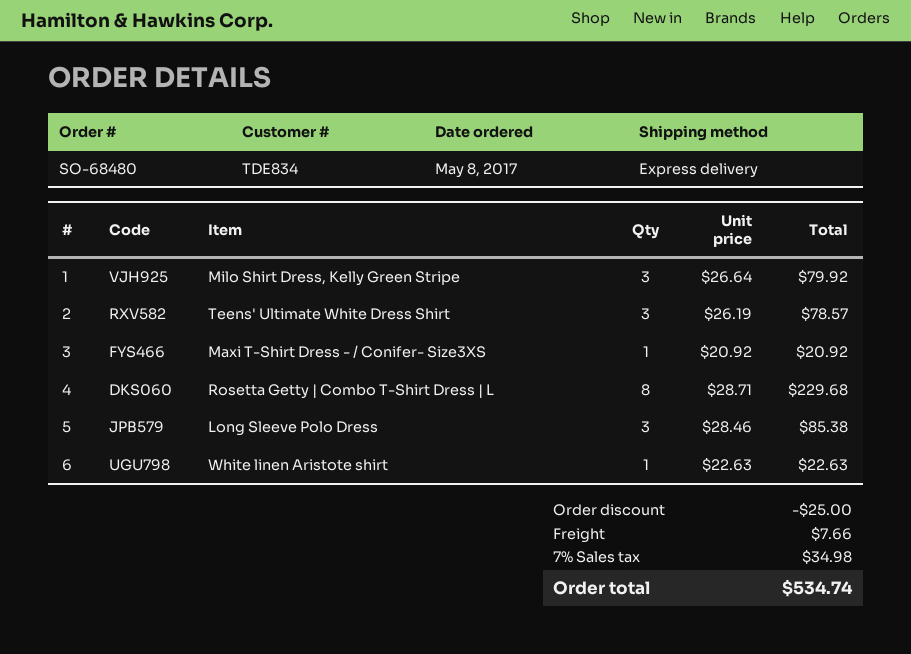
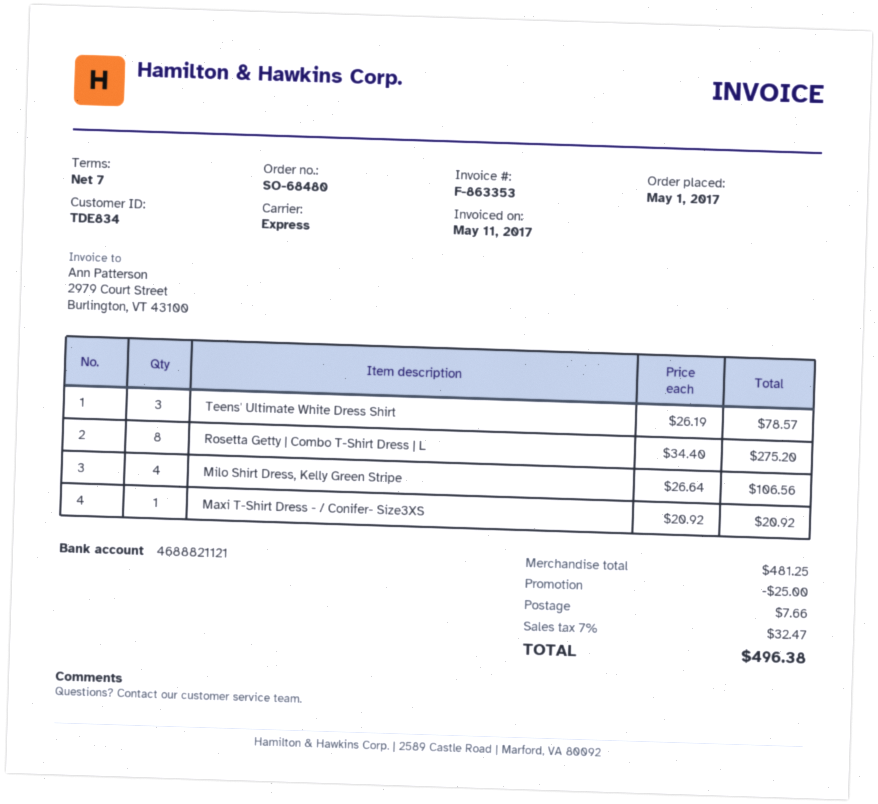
order date: 2017-05-08 -> 2017-05-01
Milo Shirt Dress, Kelly Green Stripe: 3 x 26.64 = 79.92 -> 4 x 26.64 = 106.56
Rosetta Getty | Combo T-Shirt Dress | L: 8 x 28.71 = 229.68 -> 8 x 34.40 = 275.20
Long Sleeve Polo Dress: 3 x 28.46 = 85.38 -> none
White linen Aristote shirt: 1 x 22.63 = 22.63 -> none
tax: 7% = 34.98 -> 7% = 32.47
total: 534.74 -> 496.38

